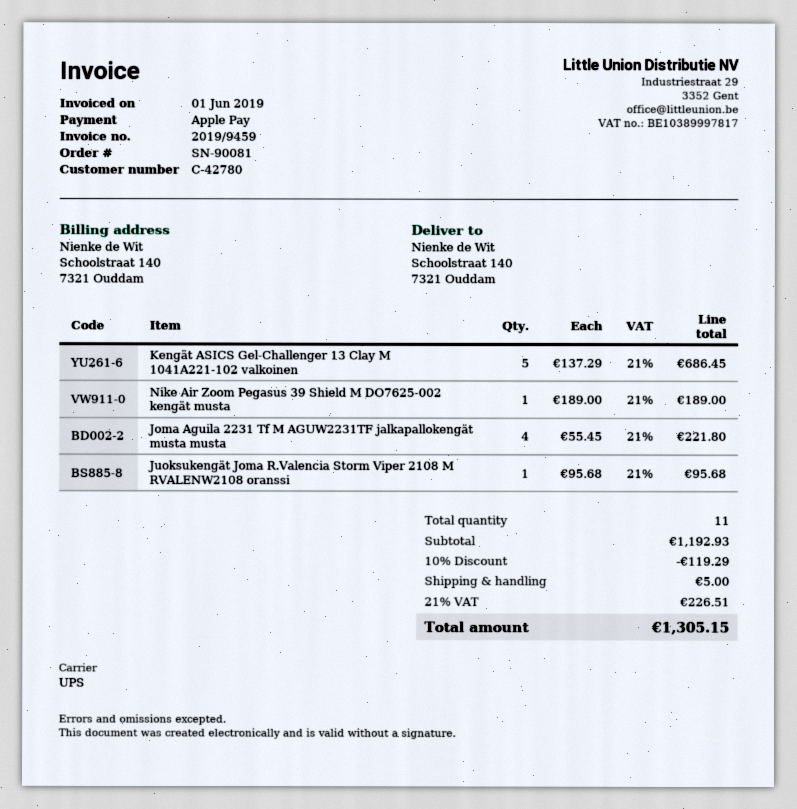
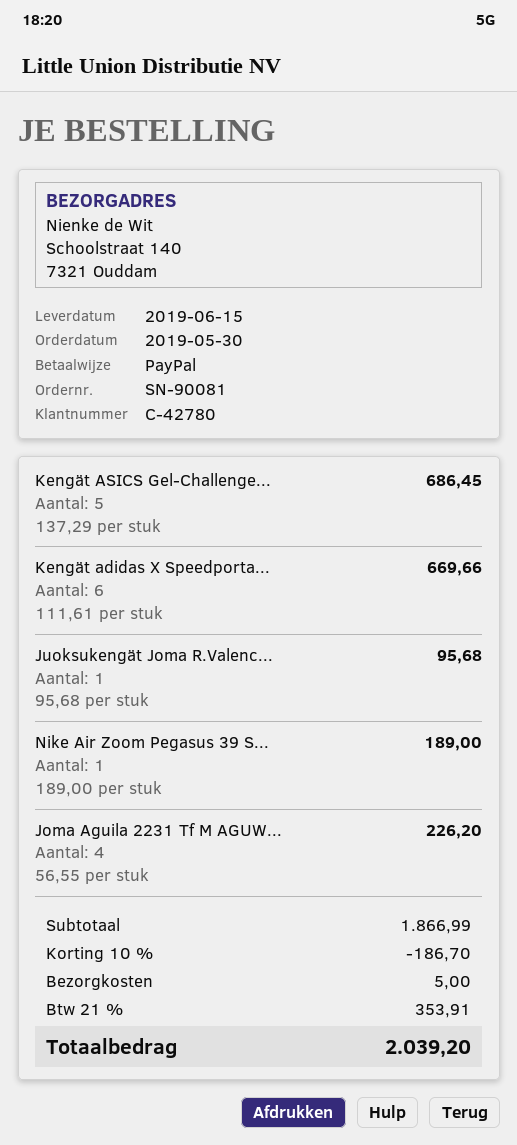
payment method: Apple Pay -> PayPal
Joma Aguila 2231 Tf M AGUW2231TF jalkapallokengät musta musta: 4 x 55.45 = 221.80 -> 4 x 56.55 = 226.20
Kengät adidas X Speedporta...: none -> 6 x 111.61 = 669.66
subtotal: 1192.93 -> 1866.99
discount: 10% = 119.29 -> 10% = 186.70
tax: 21% = 226.51 -> 21% = 353.91
total: 1305.15 -> 2039.20

